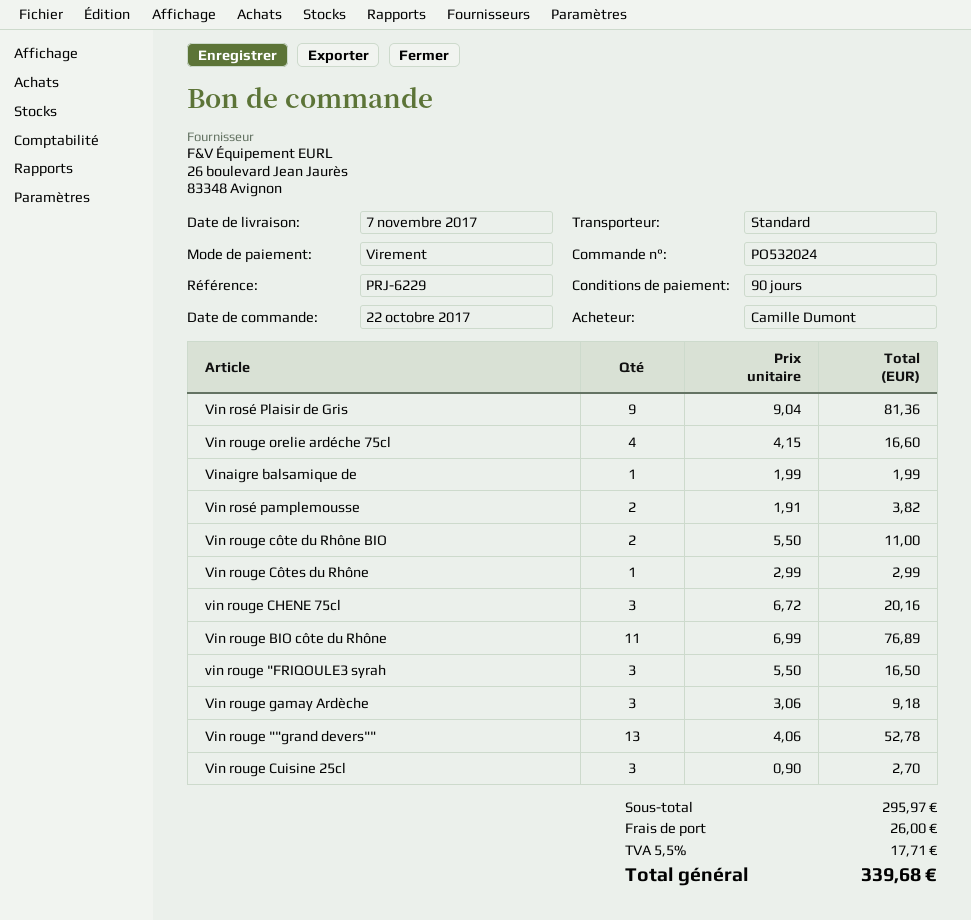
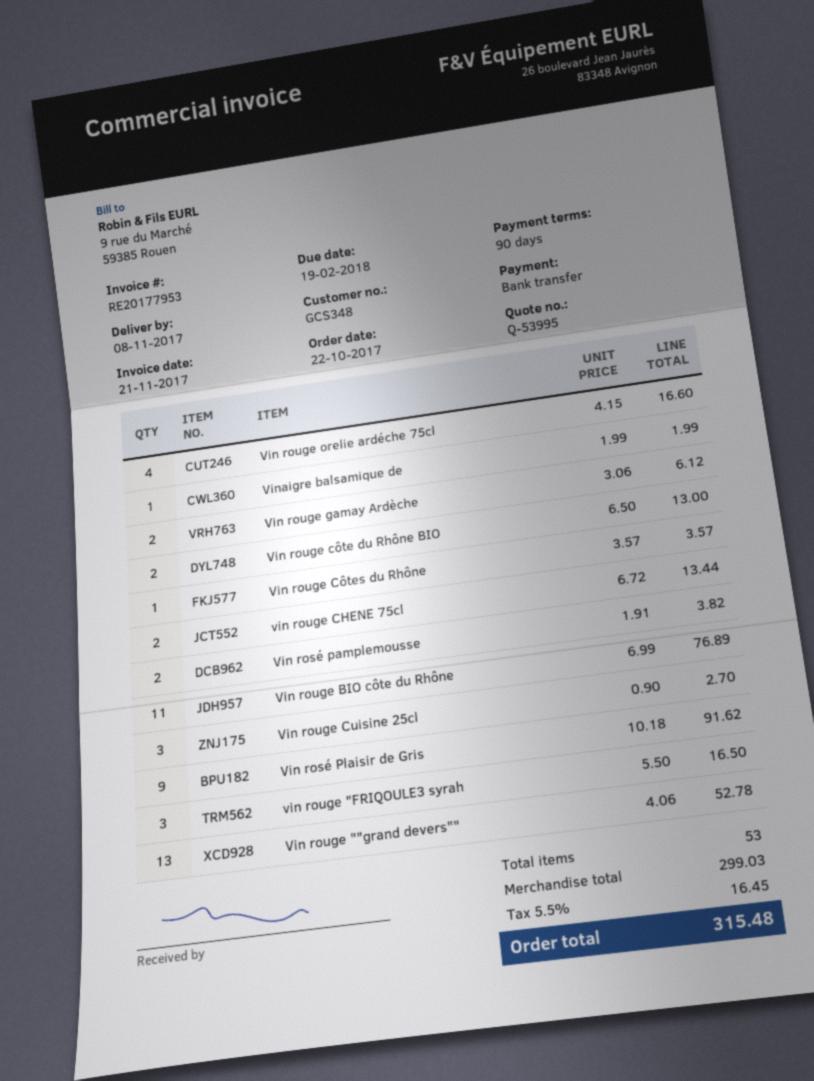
delivery date: 2017-11-07 -> 2017-11-08
Vin rosé Plaisir de Gris: 9 x 9.04 = 81.36 -> 9 x 10.18 = 91.62
Vin rouge côte du Rhône BIO: 2 x 5.50 = 11.00 -> 2 x 6.50 = 13.00
Vin rouge Côtes du Rhône: 1 x 2.99 = 2.99 -> 1 x 3.57 = 3.57
vin rouge CHENE 75cl: 3 x 6.72 = 20.16 -> 2 x 6.72 = 13.44
Vin rouge gamay Ardèche: 3 x 3.06 = 9.18 -> 2 x 3.06 = 6.12
subtotal: 295.97 -> 299.03
shipping: 26.00 -> none
tax: 5.5% = 17.71 -> 5.5% = 16.45
total: 339.68 -> 315.48

